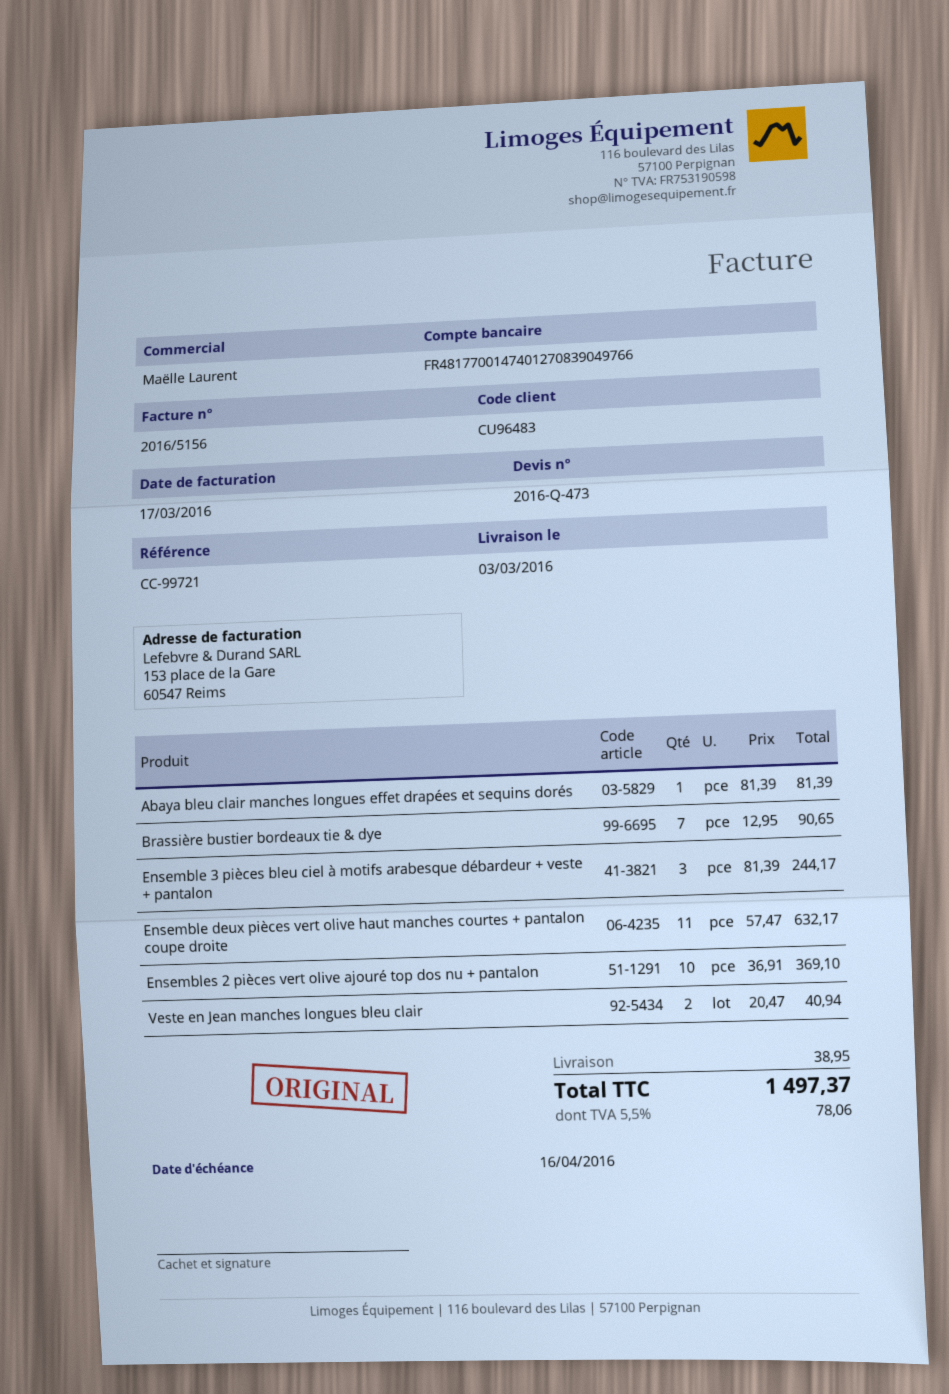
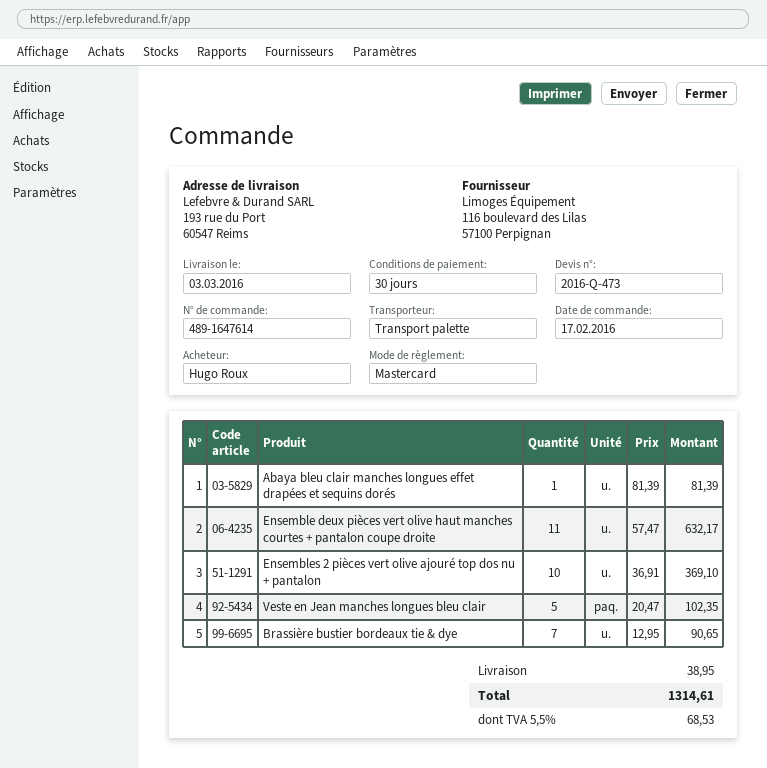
Ensemble 3 pièces bleu ciel à motifs arabesque débardeur + veste + pantalon: 3 x 81.39 = 244.17 -> none
Veste en Jean manches longues bleu clair: 2 x 20.47 = 40.94 -> 5 x 20.47 = 102.35
tax: 5.5% = 78.06 -> 5.5% = 68.53
total: 1497.37 -> 1314.61

